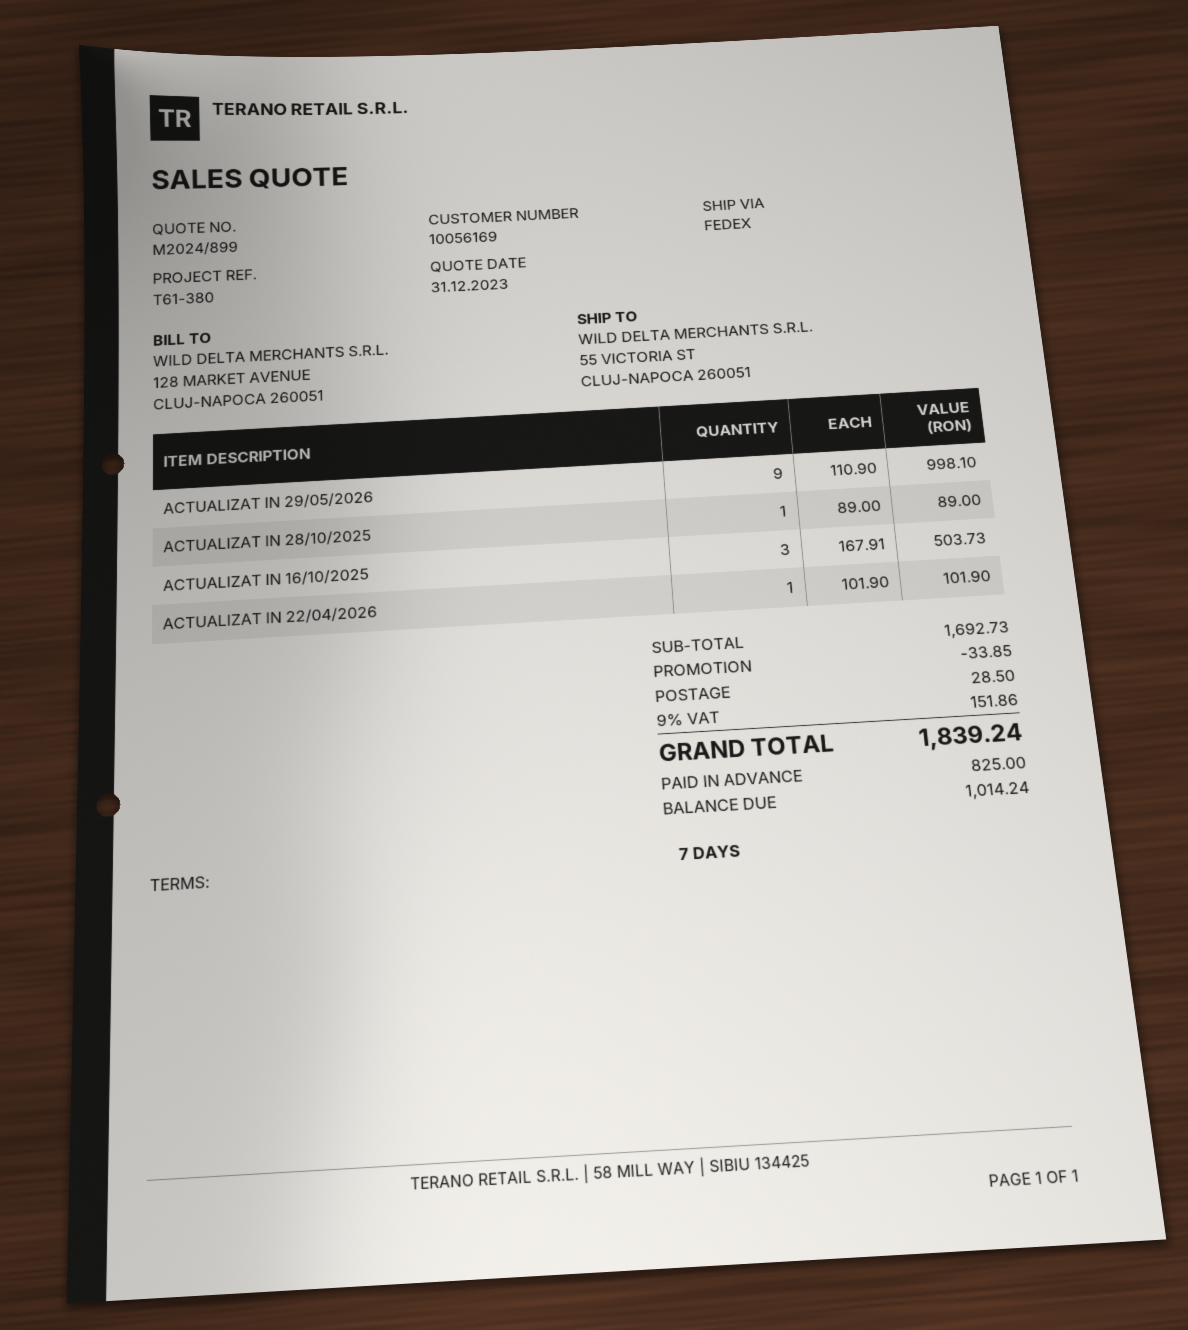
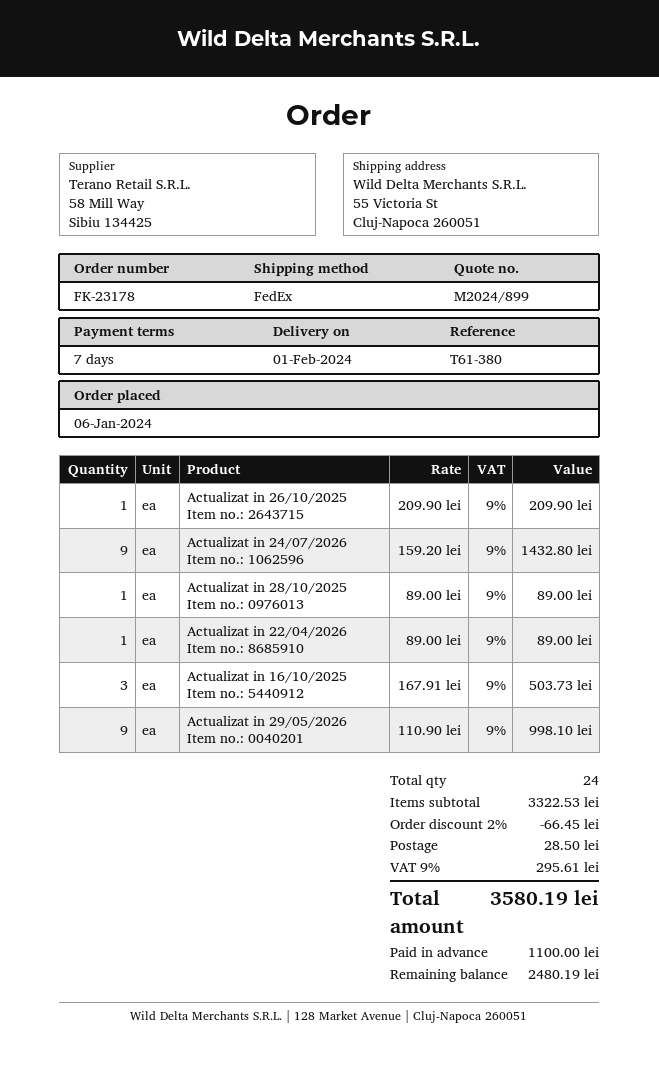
ACTUALIZAT IN 22/04/2026: 1 x 101.90 = 101.90 -> 1 x 89.00 = 89.00
Actualizat in 26/10/2025: none -> 1 x 209.90 = 209.90
Actualizat in 24/07/2026: none -> 9 x 159.20 = 1432.80
subtotal: 1692.73 -> 3322.53
discount: 33.85 -> 66.45
tax: 9% = 151.86 -> 9% = 295.61
total: 1839.24 -> 3580.19
deposit: 825.00 -> 1100.00
balance: 1014.24 -> 2480.19

